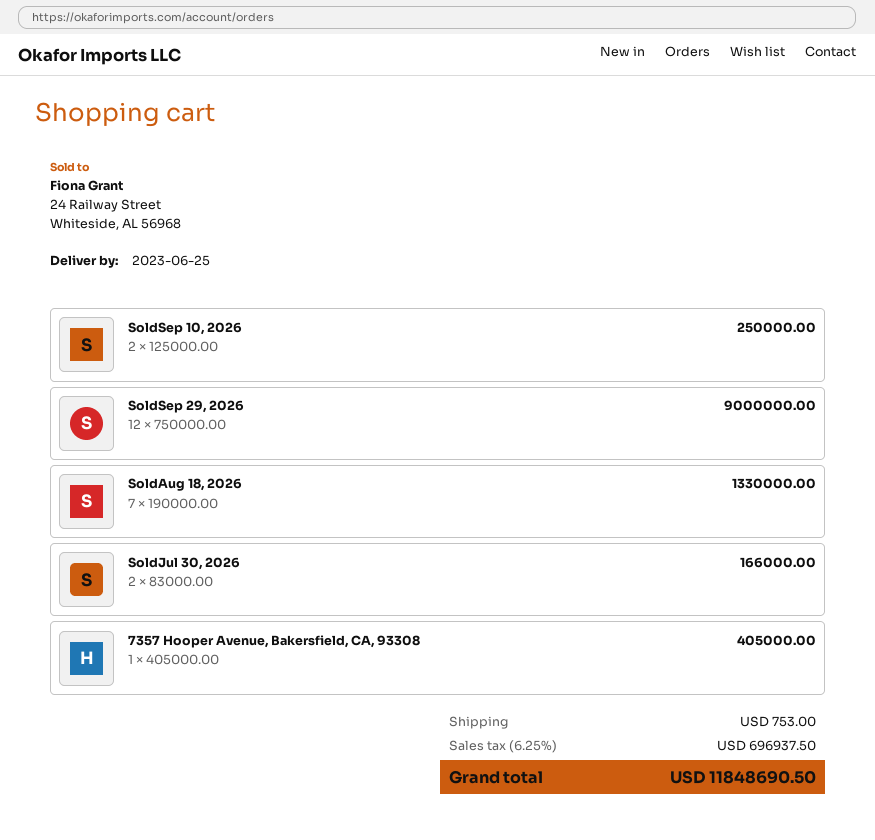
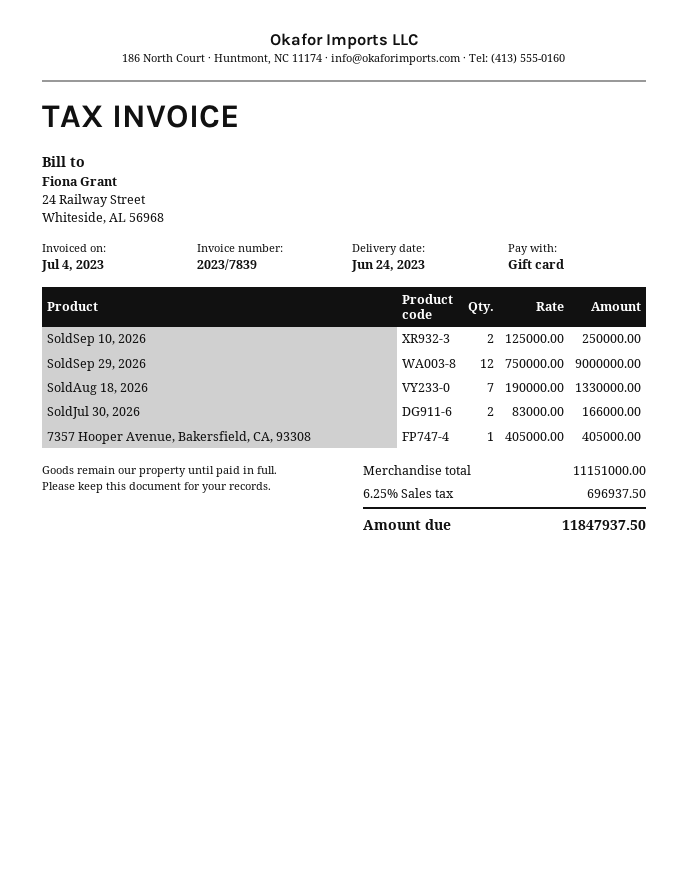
delivery date: 2023-06-25 -> 2023-06-24
shipping: 753.00 -> none
total: 11848690.50 -> 11847937.50

